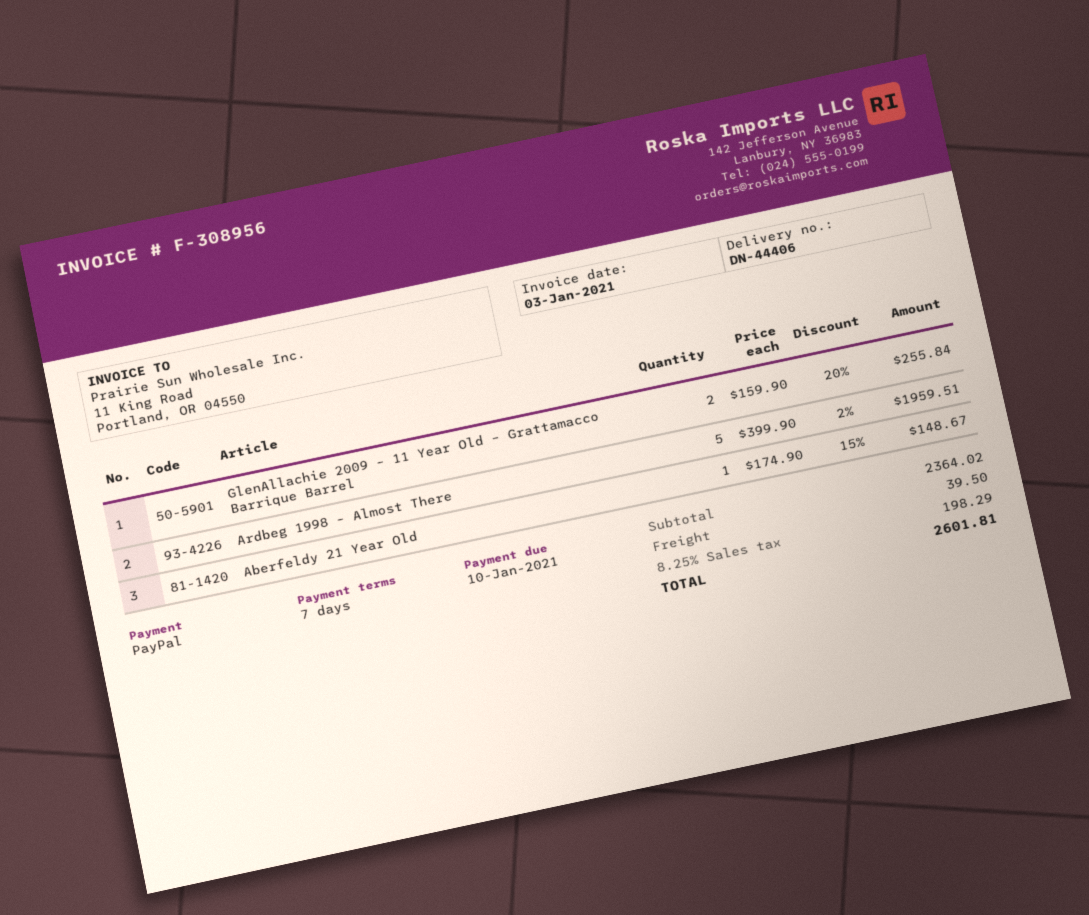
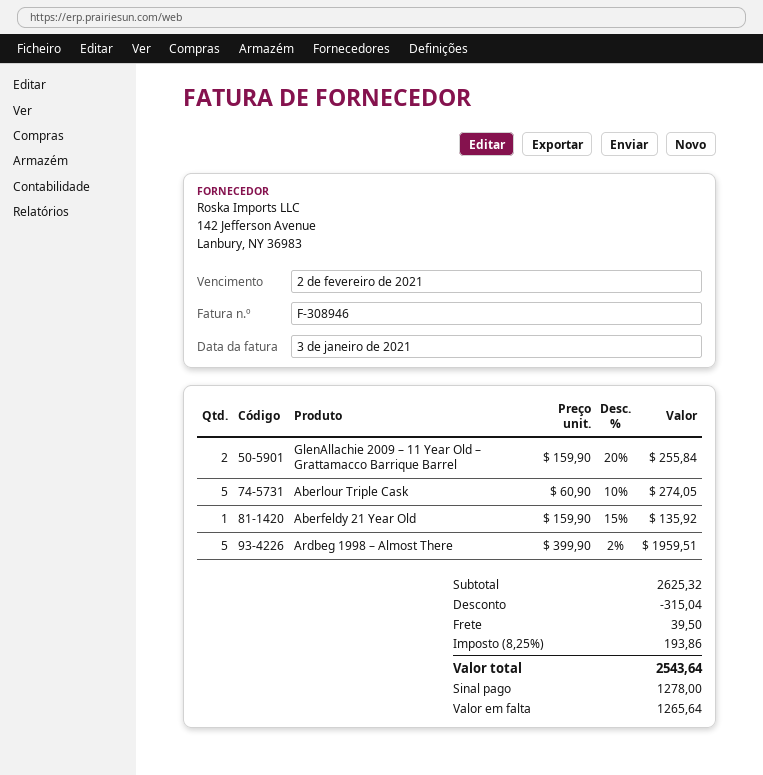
invoice number: F-308956 -> F-308946
due date: 2021-01-10 -> 2021-02-02
Aberfeldy 21 Year Old: 1 x 174.90 - 15% = 148.67 -> 1 x 159.90 - 15% = 135.92
Aberlour Triple Cask: none -> 5 x 60.90 - 10% = 274.05
subtotal: 2364.02 -> 2625.32
discount: none -> 315.04
tax: 8.25% = 198.29 -> 8.25% = 193.86
total: 2601.81 -> 2543.64

